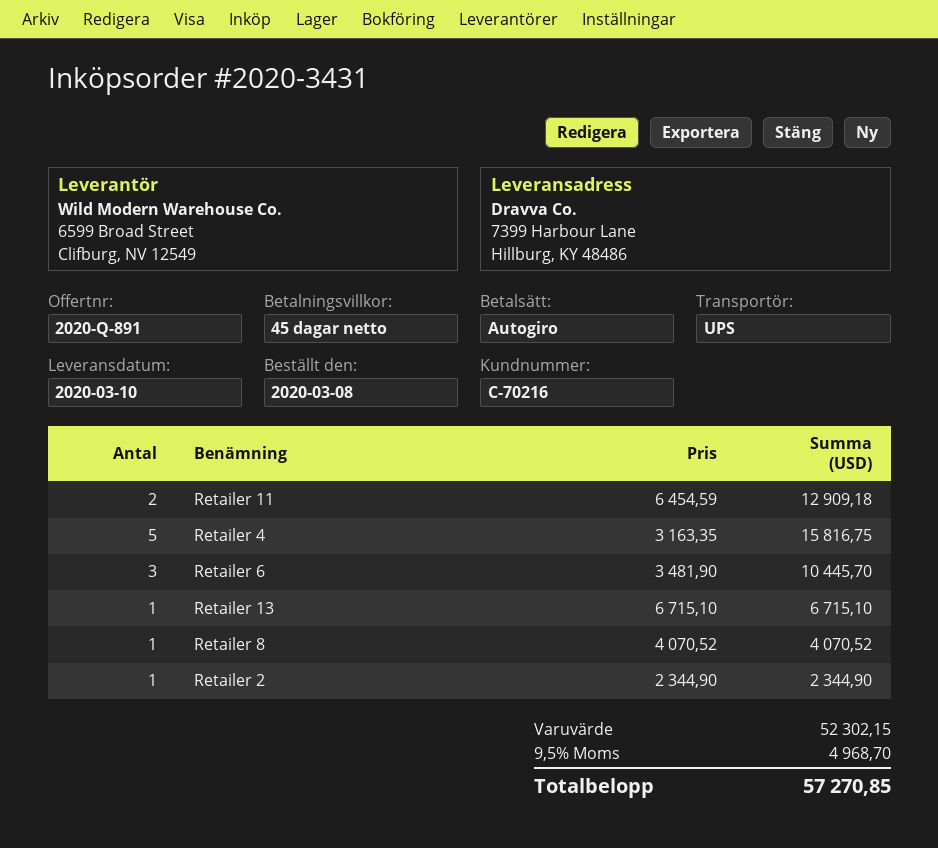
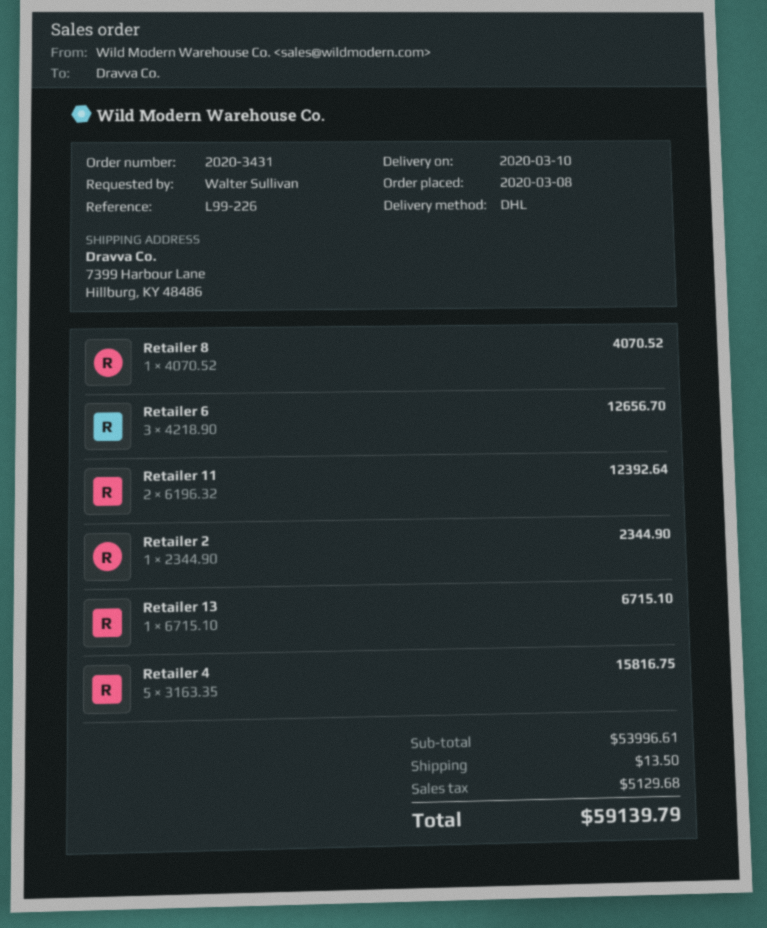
shipping method: UPS -> DHL
Retailer 11: 2 x 6454.59 = 12909.18 -> 2 x 6196.32 = 12392.64
Retailer 6: 3 x 3481.90 = 10445.70 -> 3 x 4218.90 = 12656.70
subtotal: 52302.15 -> 53996.61
shipping: none -> 13.50
tax: 4968.70 -> 5129.68
total: 57270.85 -> 59139.79

